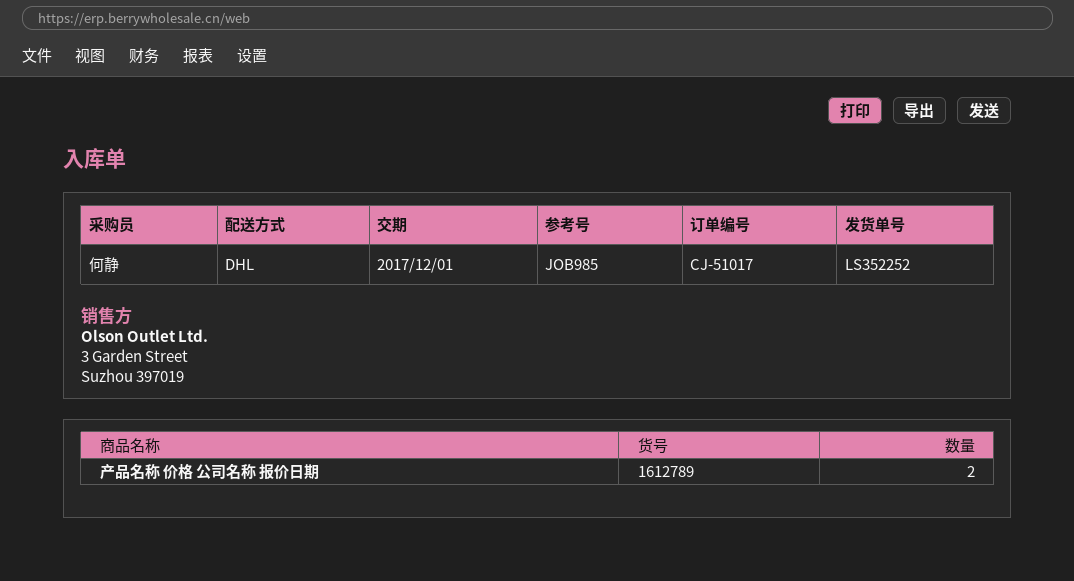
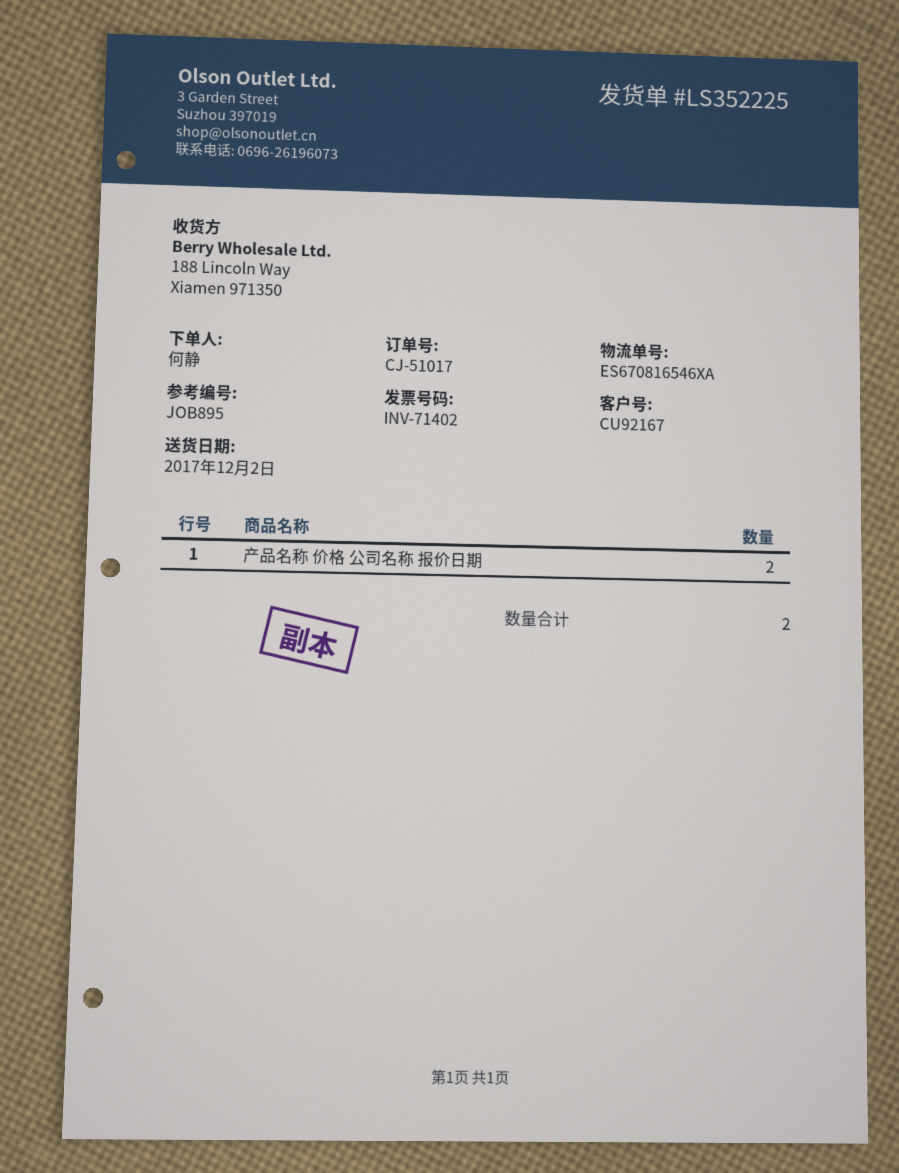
delivery note number: LS352252 -> LS352225
delivery date: 2017-12-01 -> 2017-12-02
reference: JOB985 -> JOB895

